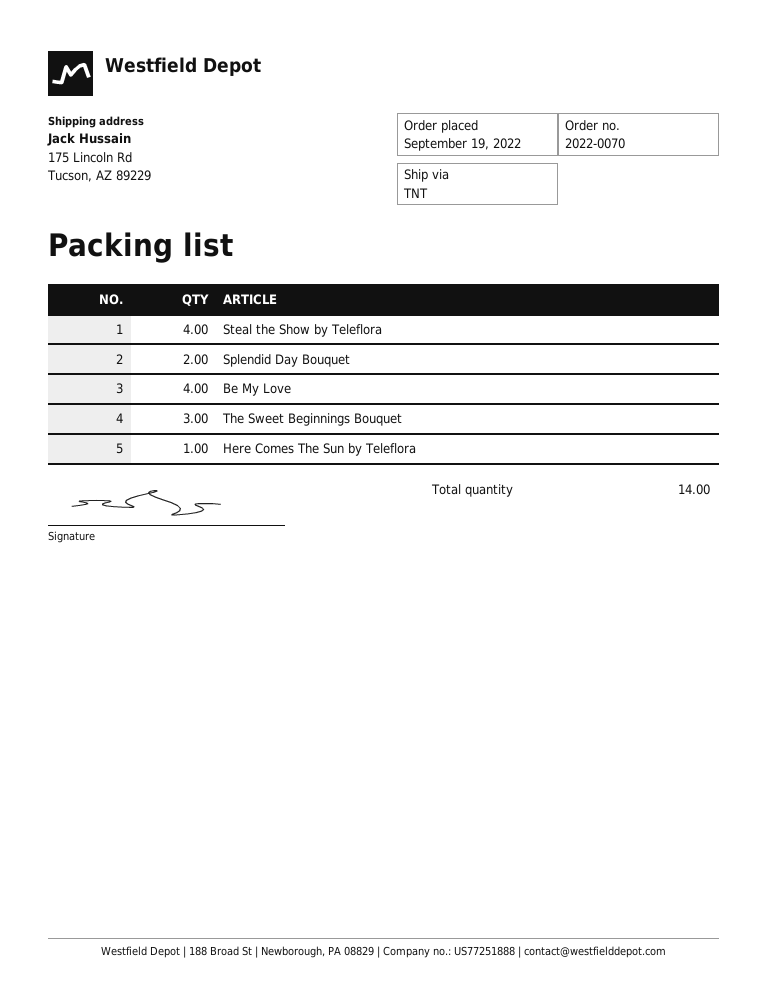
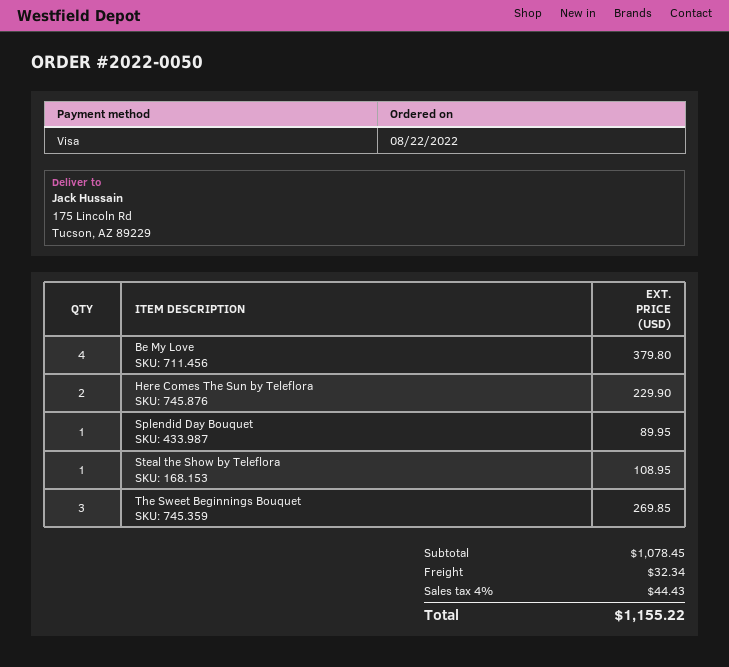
order number: 2022-0070 -> 2022-0050
order date: 2022-09-19 -> 2022-08-22
Steal the Show by Teleflora: 4 -> 1
Splendid Day Bouquet: 2 -> 1
Here Comes The Sun by Teleflora: 1 -> 2

